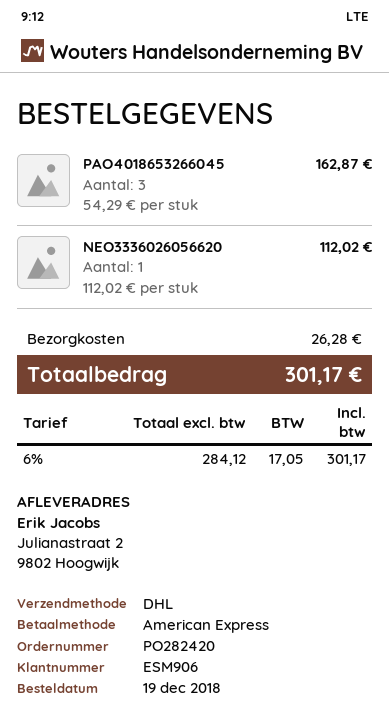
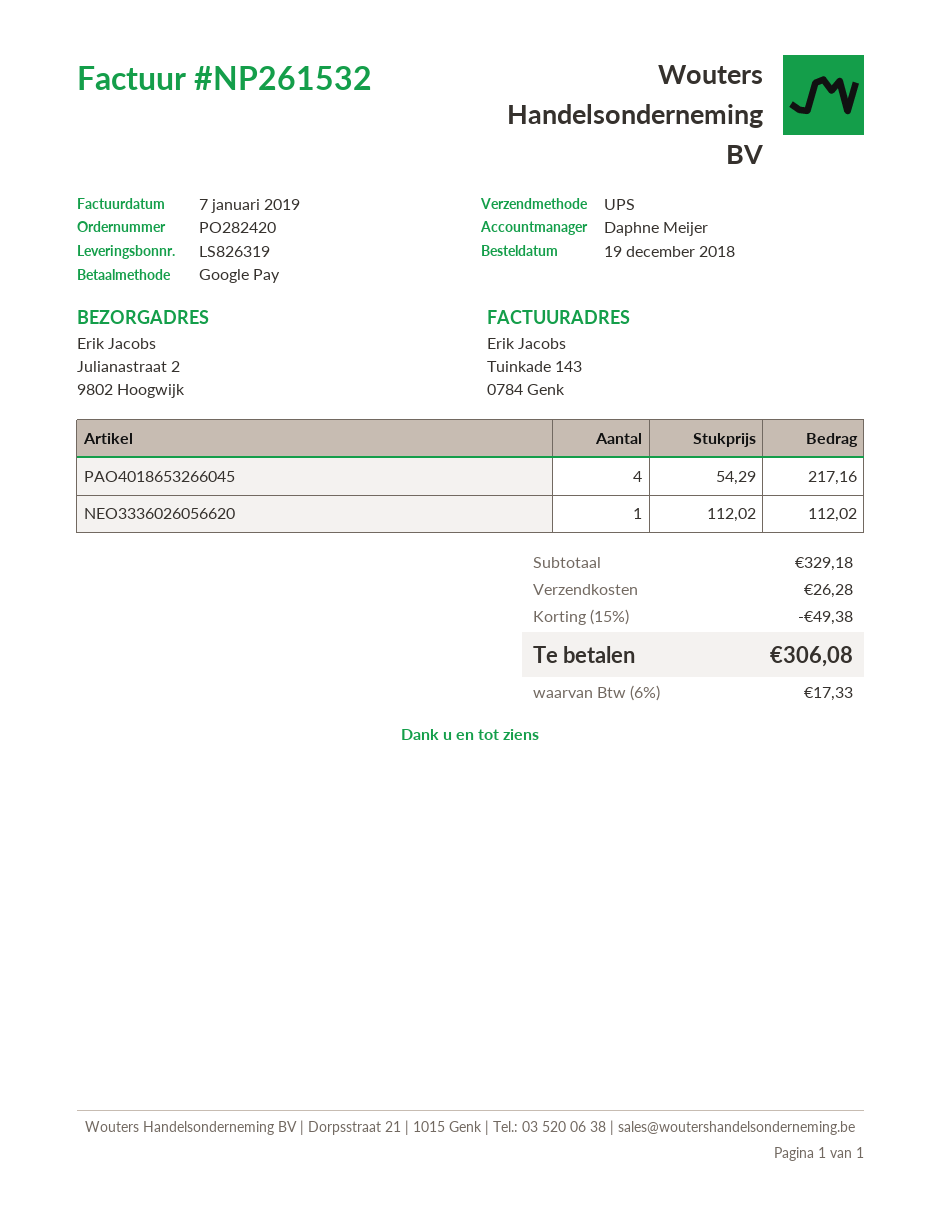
payment method: American Express -> Google Pay
shipping method: DHL -> UPS
PAO4018653266045: 3 x 54.29 = 162.87 -> 4 x 54.29 = 217.16
discount: none -> 15% = 49.38
tax: 6% = 17.05 -> 6% = 17.33
total: 301.17 -> 306.08

